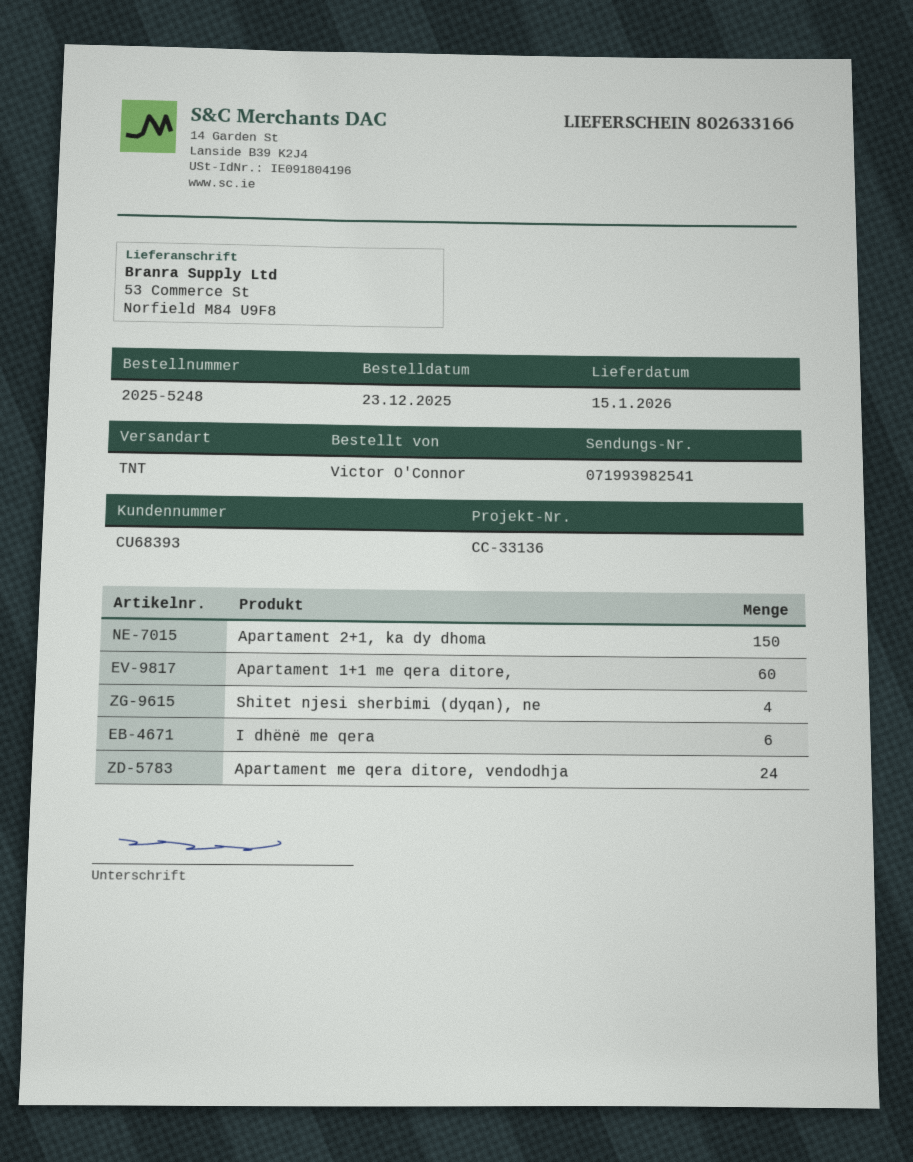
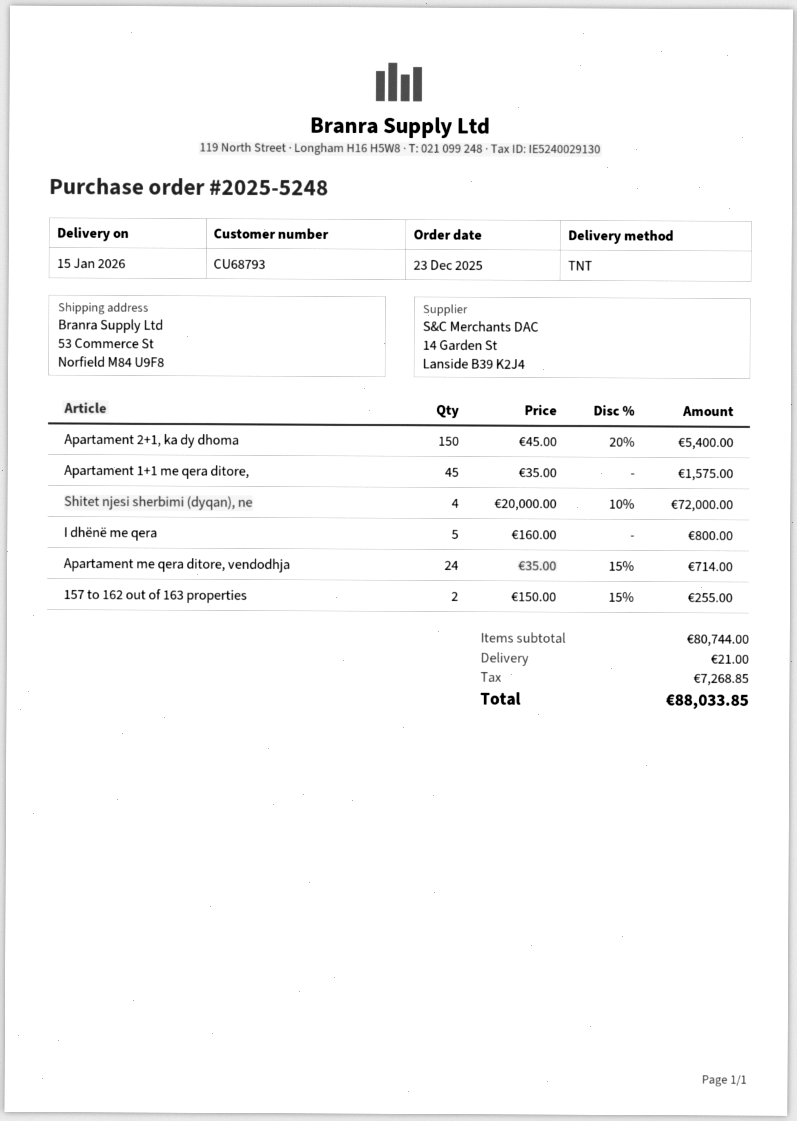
customer number: CU68393 -> CU68793
Apartament 1+1 me qera ditore,: 60 -> 45
I dhënë me qera: 6 -> 5
157 to 162 out of 163 properties: none -> 2

